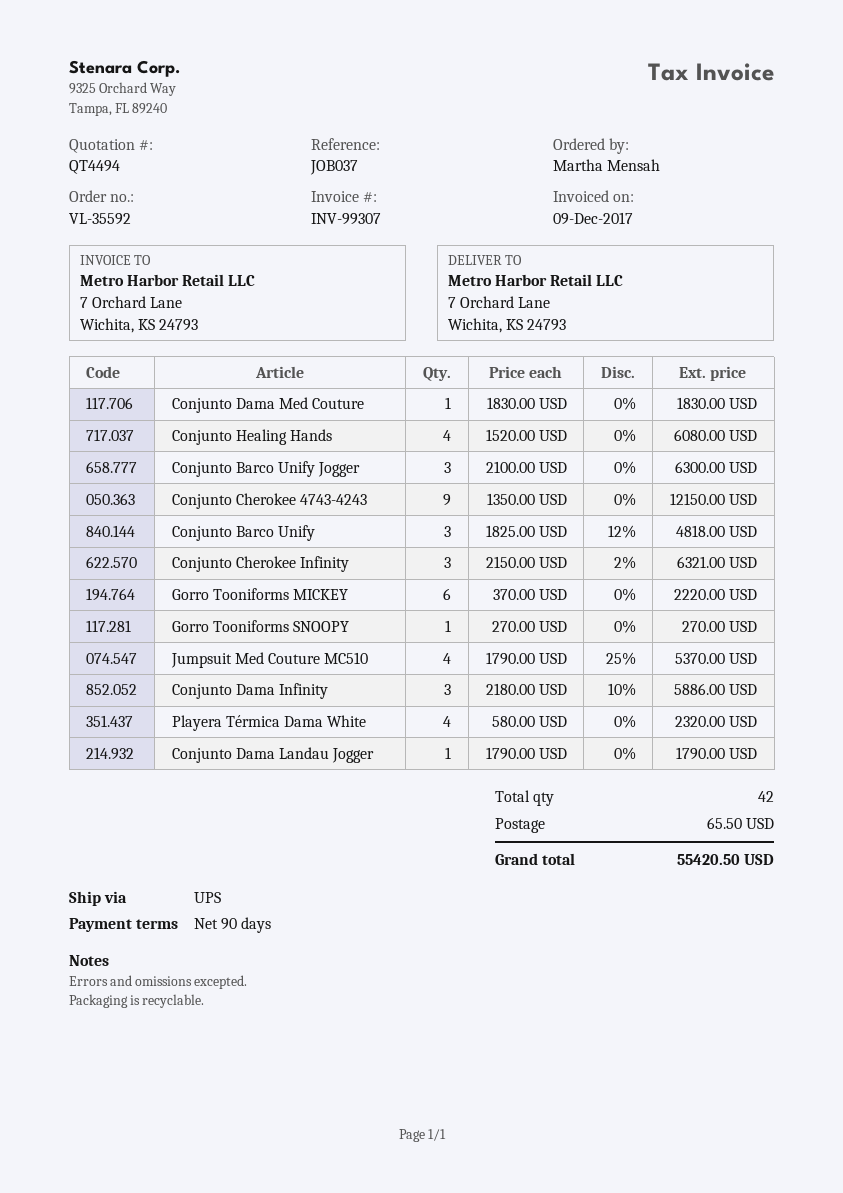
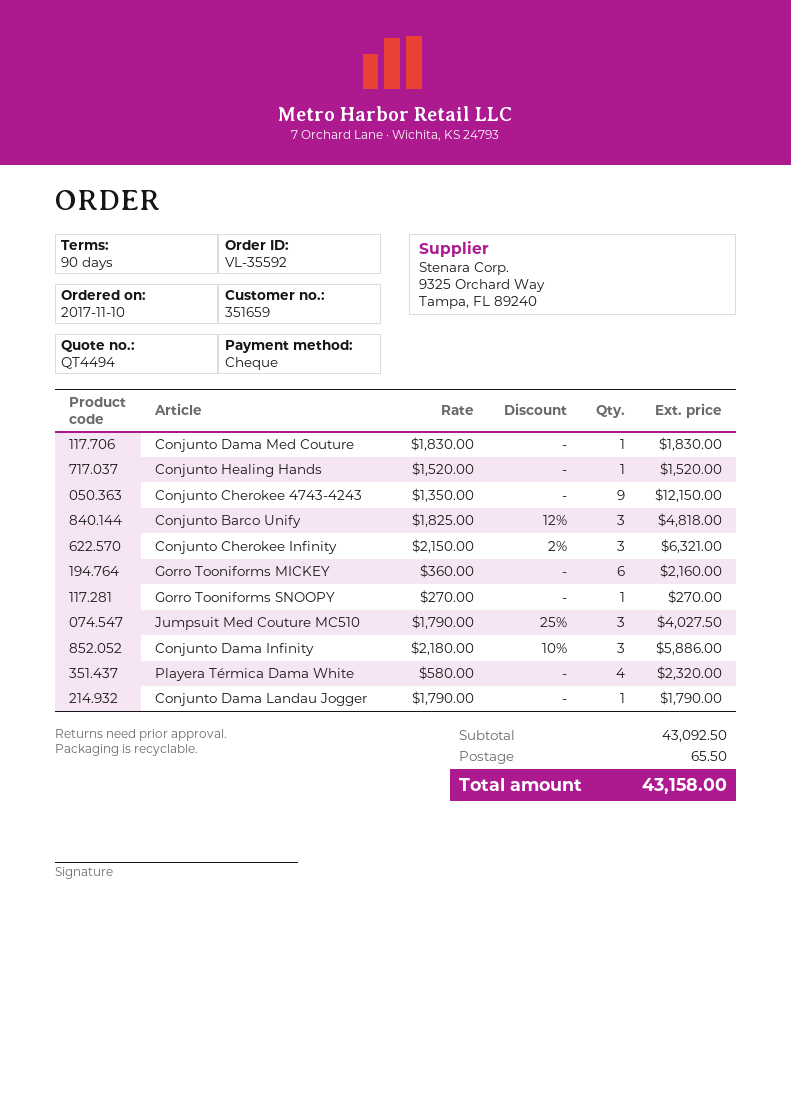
Conjunto Healing Hands: 4 x 1520.00 = 6080.00 -> 1 x 1520.00 = 1520.00
Conjunto Barco Unify Jogger: 3 x 2100.00 = 6300.00 -> none
Gorro Tooniforms MICKEY: 6 x 370.00 = 2220.00 -> 6 x 360.00 = 2160.00
Jumpsuit Med Couture MC510: 4 x 1790.00 - 25% = 5370.00 -> 3 x 1790.00 - 25% = 4027.50
total: 55420.50 -> 43158.00

